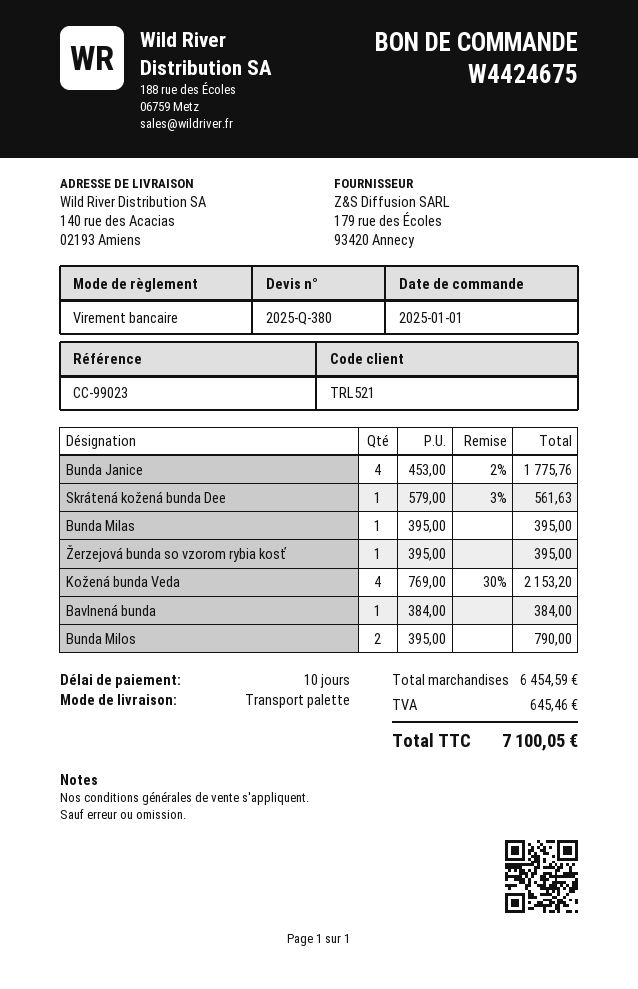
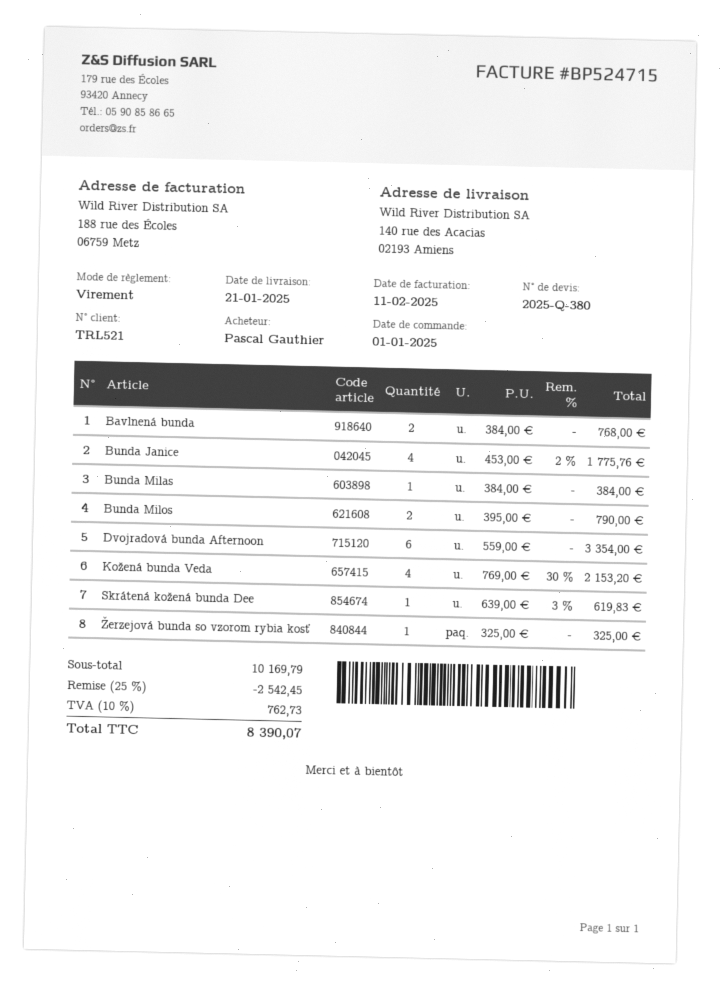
Skrátená kožená bunda Dee: 1 x 579.00 - 3% = 561.63 -> 1 x 639.00 - 3% = 619.83
Bunda Milas: 1 x 395.00 = 395.00 -> 1 x 384.00 = 384.00
Žerzejová bunda so vzorom rybia kosť: 1 x 395.00 = 395.00 -> 1 x 325.00 = 325.00
Bavlnená bunda: 1 x 384.00 = 384.00 -> 2 x 384.00 = 768.00
Dvojradová bunda Afternoon: none -> 6 x 559.00 = 3354.00
subtotal: 6454.59 -> 10169.79
discount: none -> 25% = 2542.45
tax: 645.46 -> 762.73
total: 7100.05 -> 8390.07

